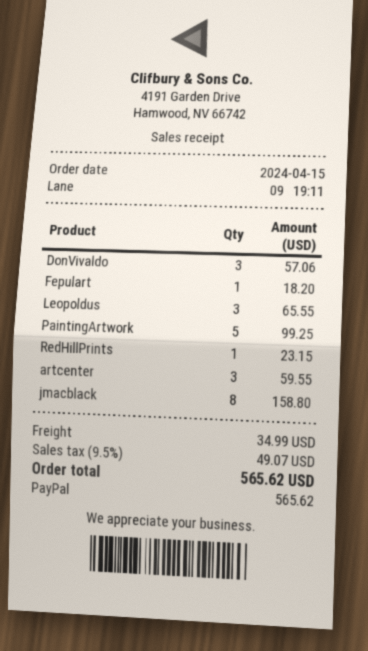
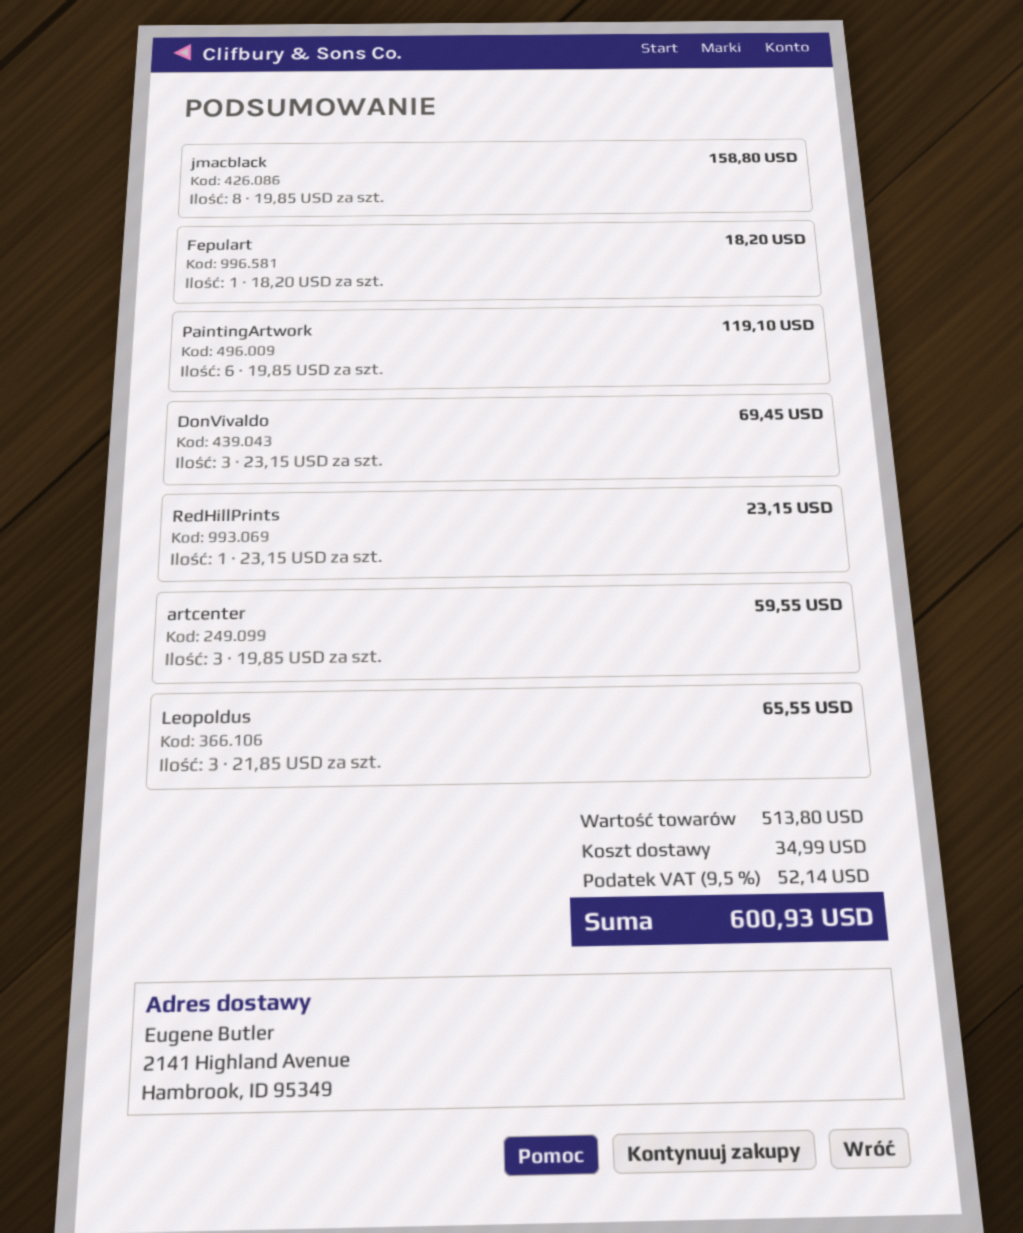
DonVivaldo: 3 for 57.06 -> 3 for 69.45
PaintingArtwork: 5 for 99.25 -> 6 for 119.10
tax: 9.5% = 49.07 -> 9.5% = 52.14
total: 565.62 -> 600.93

